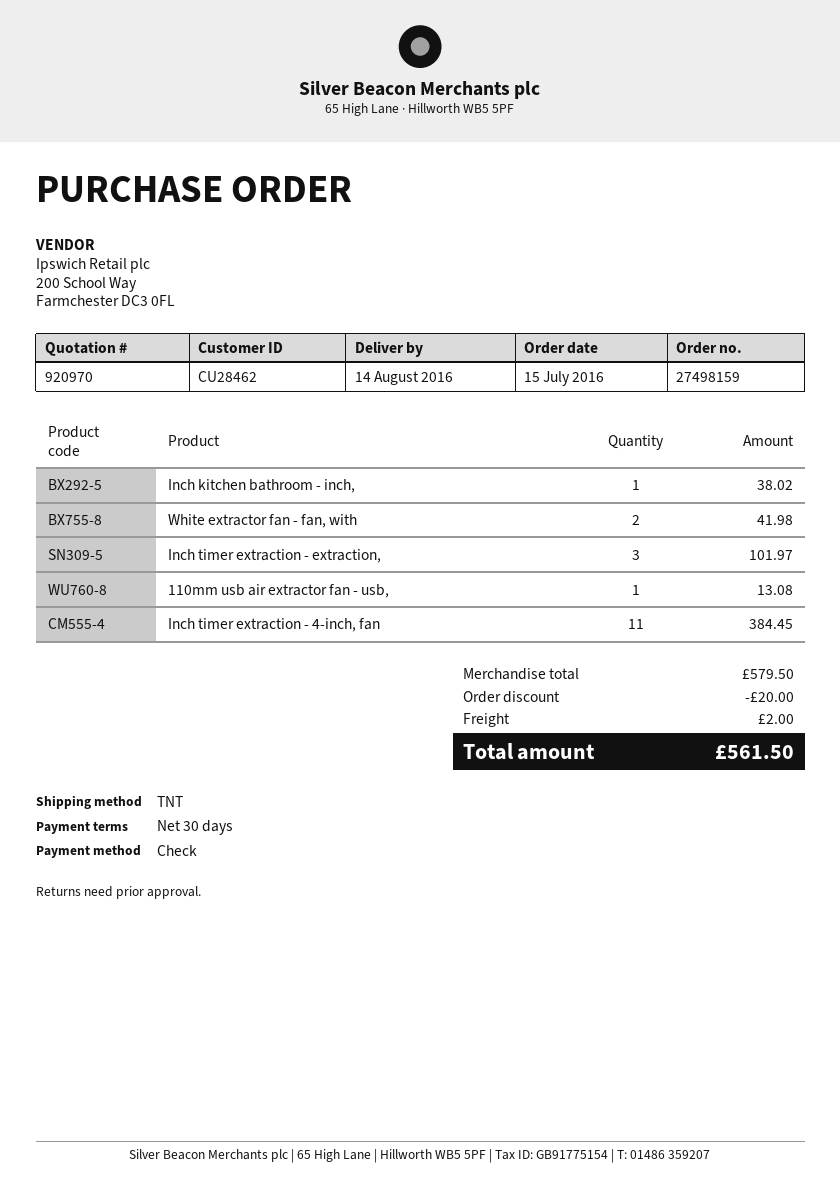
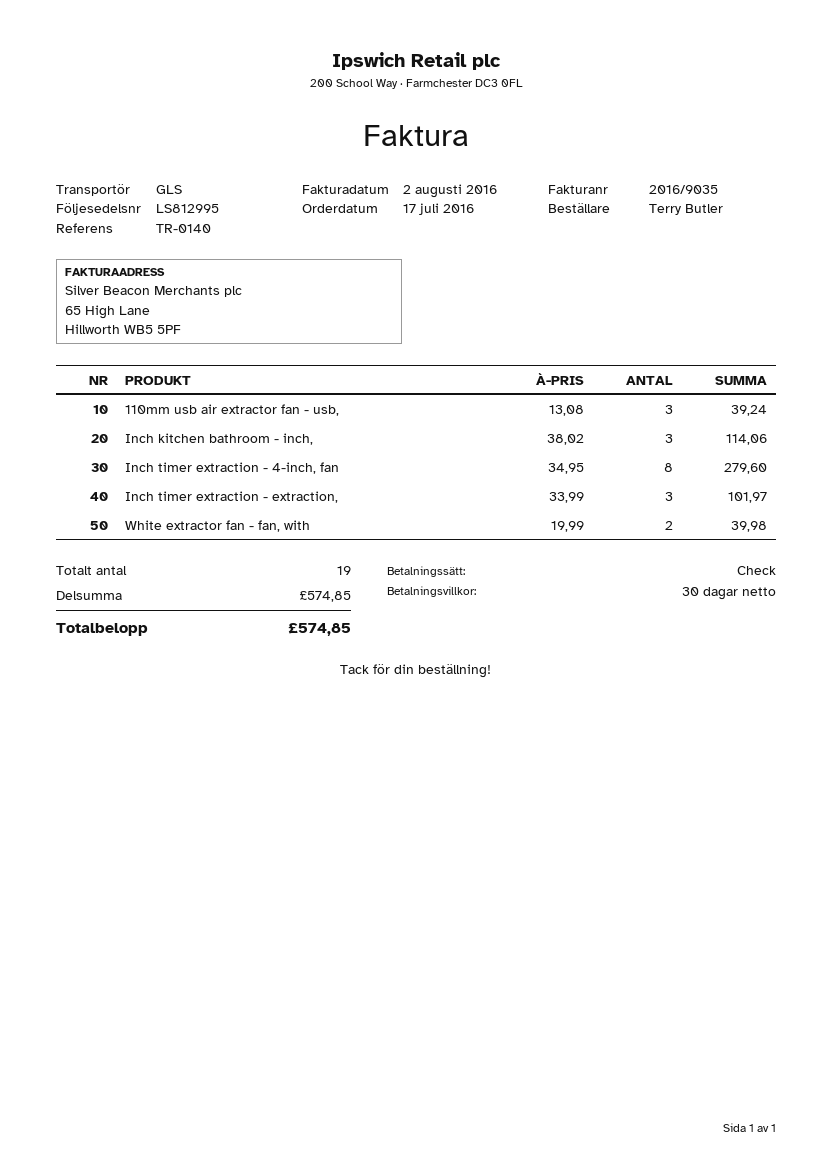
order date: 2016-07-15 -> 2016-07-17
shipping method: TNT -> GLS
Inch kitchen bathroom - inch,: 1 for 38.02 -> 3 for 114.06
White extractor fan - fan, with: 2 for 41.98 -> 2 for 39.98
110mm usb air extractor fan - usb,: 1 for 13.08 -> 3 for 39.24
Inch timer extraction - 4-inch, fan: 11 for 384.45 -> 8 for 279.60
subtotal: 579.50 -> 574.85
discount: 20.00 -> none
shipping: 2.00 -> none
total: 561.50 -> 574.85

